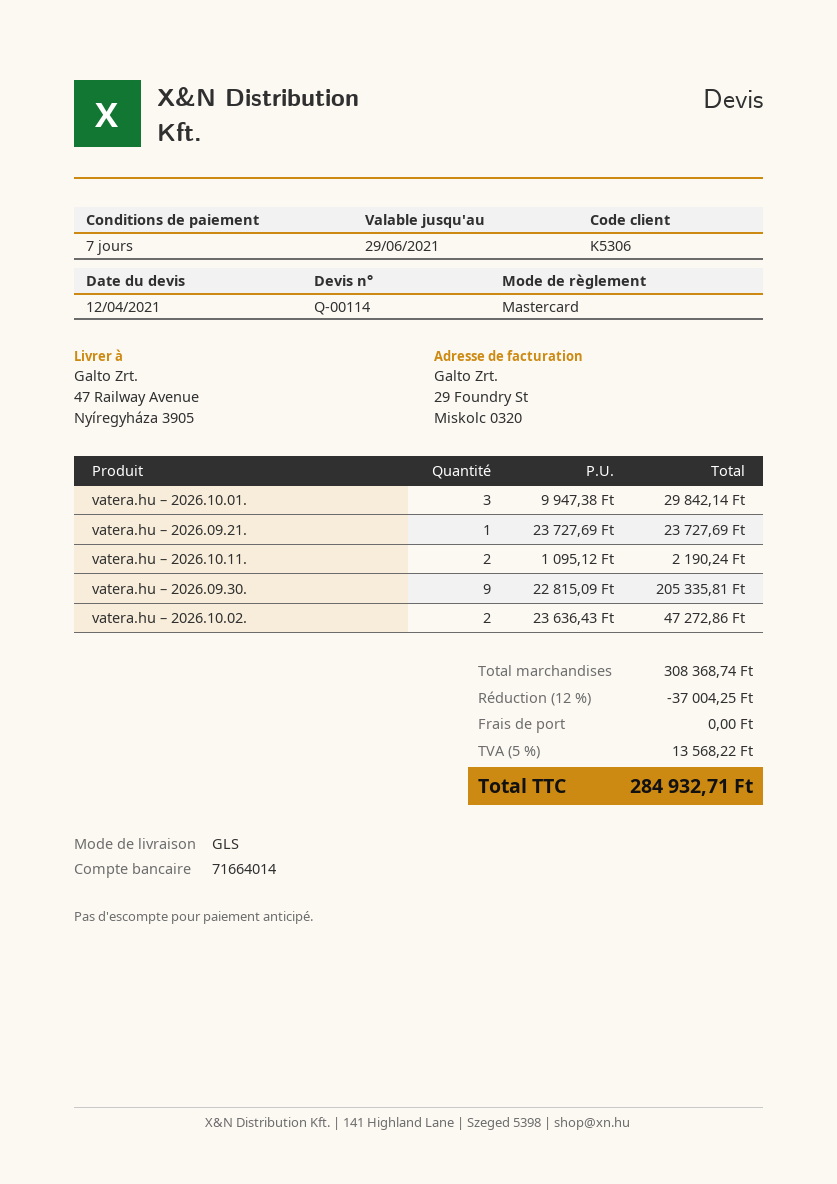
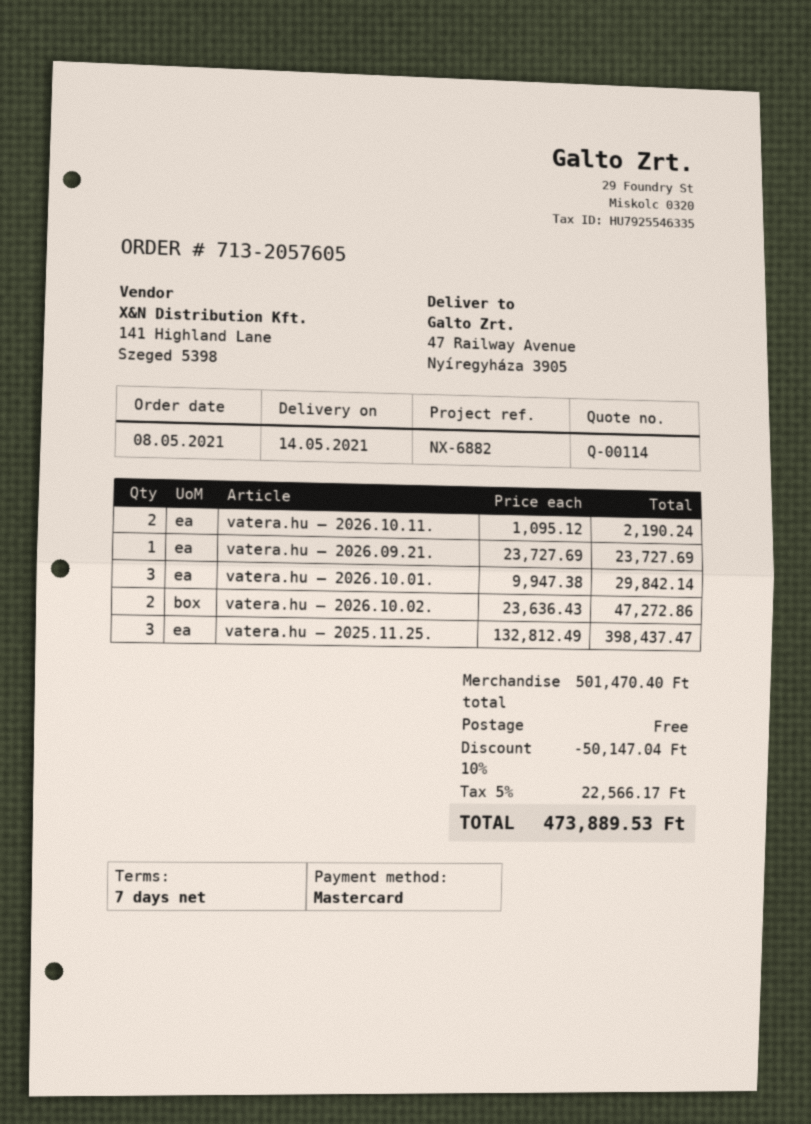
vatera.hu – 2026.09.30.: 9 x 22815.09 = 205335.81 -> none
vatera.hu – 2025.11.25.: none -> 3 x 132812.49 = 398437.47
subtotal: 308368.74 -> 501470.40
discount: 12% = 37004.25 -> 10% = 50147.04
tax: 5% = 13568.22 -> 5% = 22566.17
total: 284932.71 -> 473889.53

